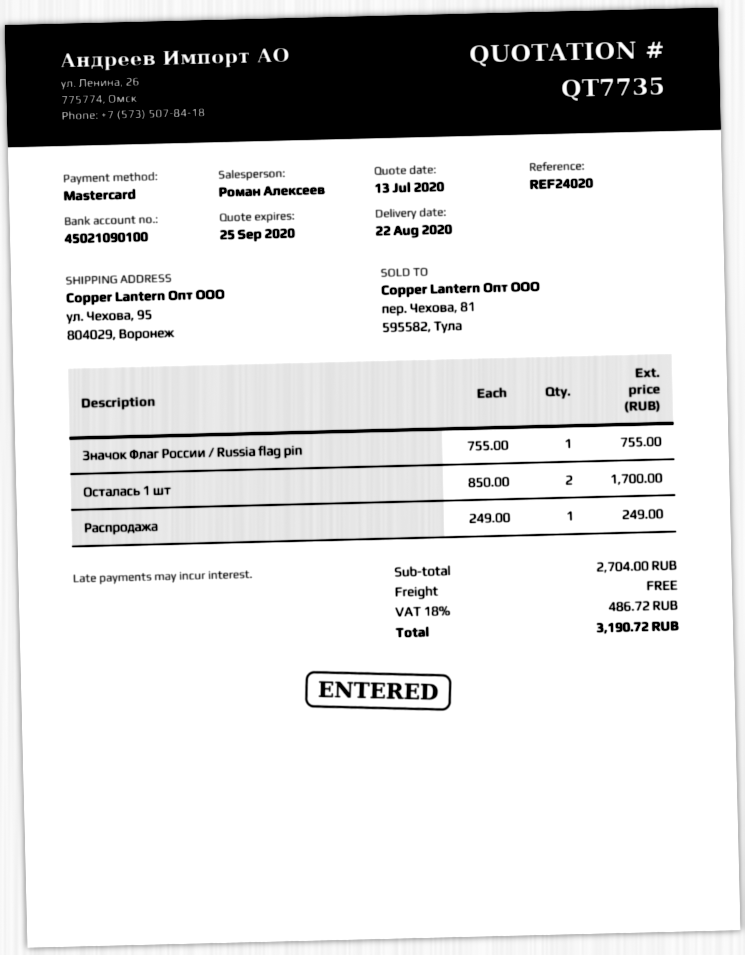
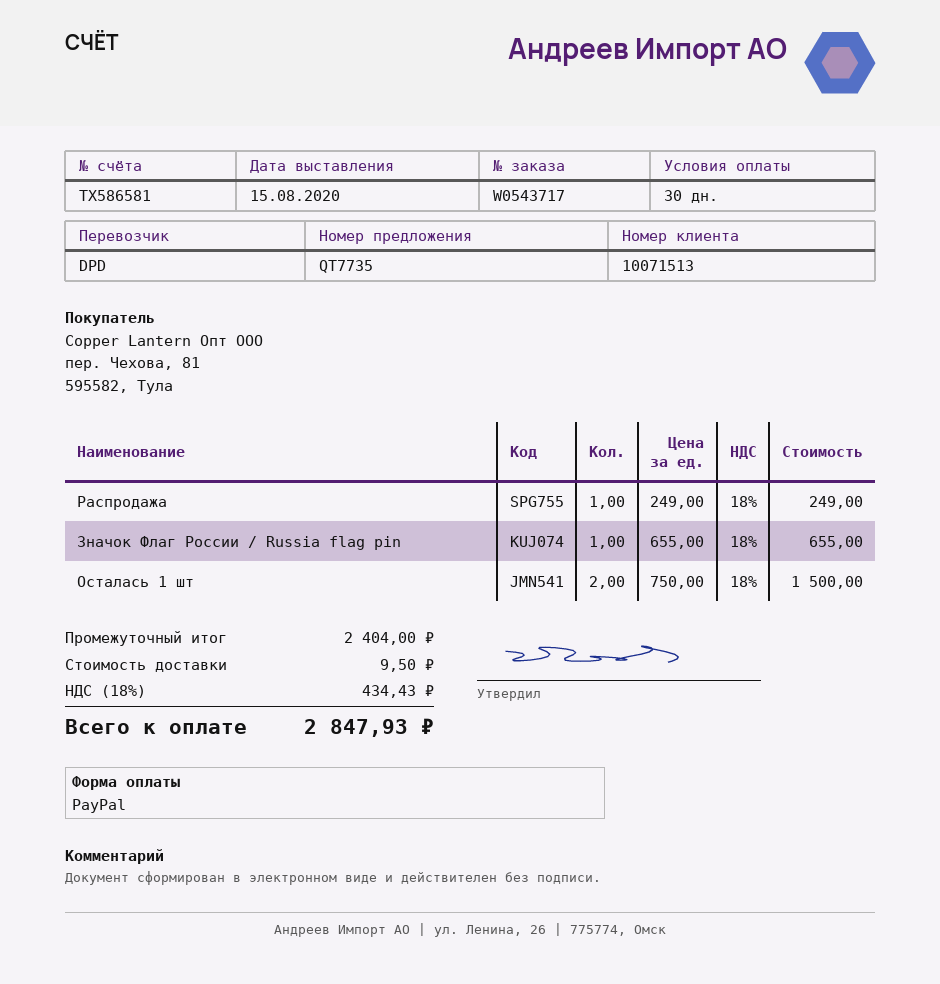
payment method: Mastercard -> PayPal
Значок Флаг России / Russia flag pin: 1 x 755.00 = 755.00 -> 1 x 655.00 = 655.00
Осталась 1 шт: 2 x 850.00 = 1700.00 -> 2 x 750.00 = 1500.00
subtotal: 2704.00 -> 2404.00
shipping: 0.00 -> 9.50
tax: 18% = 486.72 -> 18% = 434.43
total: 3190.72 -> 2847.93

